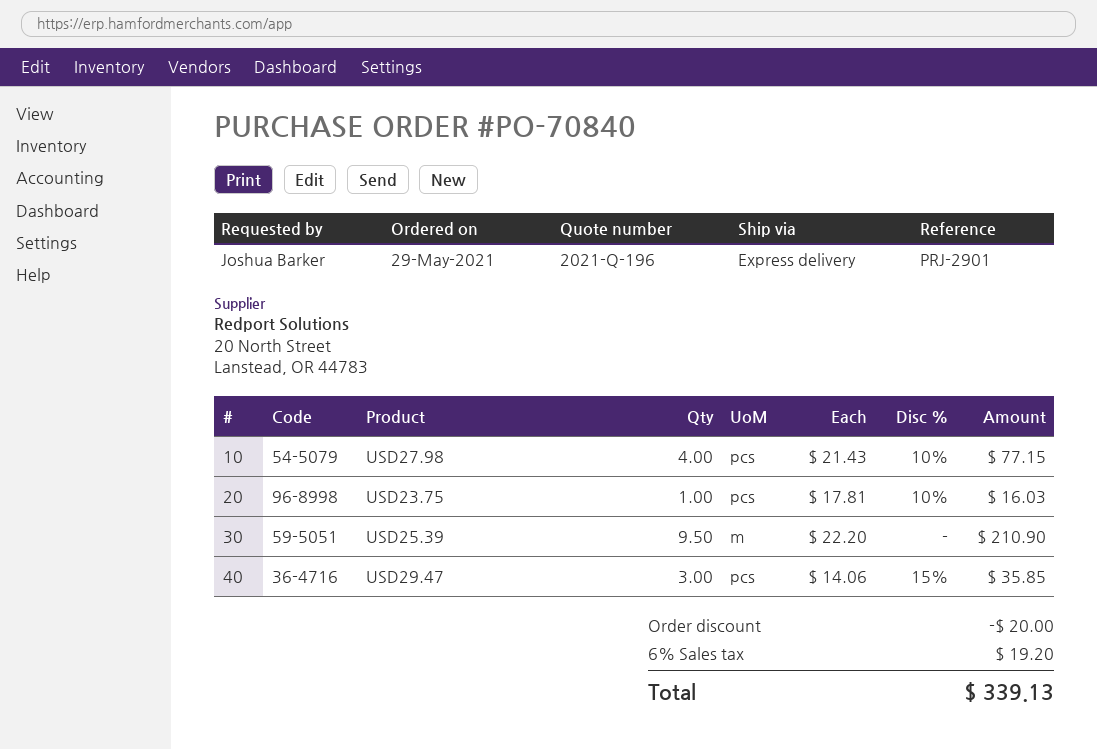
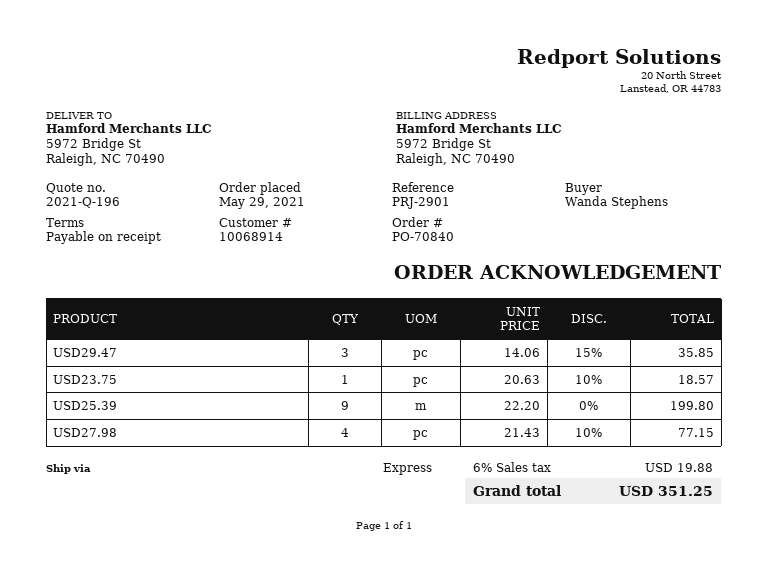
ordered by: Joshua Barker -> Wanda Stephens
USD23.75: 1 x 17.81 - 10% = 16.03 -> 1 x 20.63 - 10% = 18.57
USD25.39: 9.5 x 22.20 = 210.90 -> 9 x 22.20 = 199.80
discount: 20.00 -> none
tax: 6% = 19.20 -> 6% = 19.88
total: 339.13 -> 351.25

